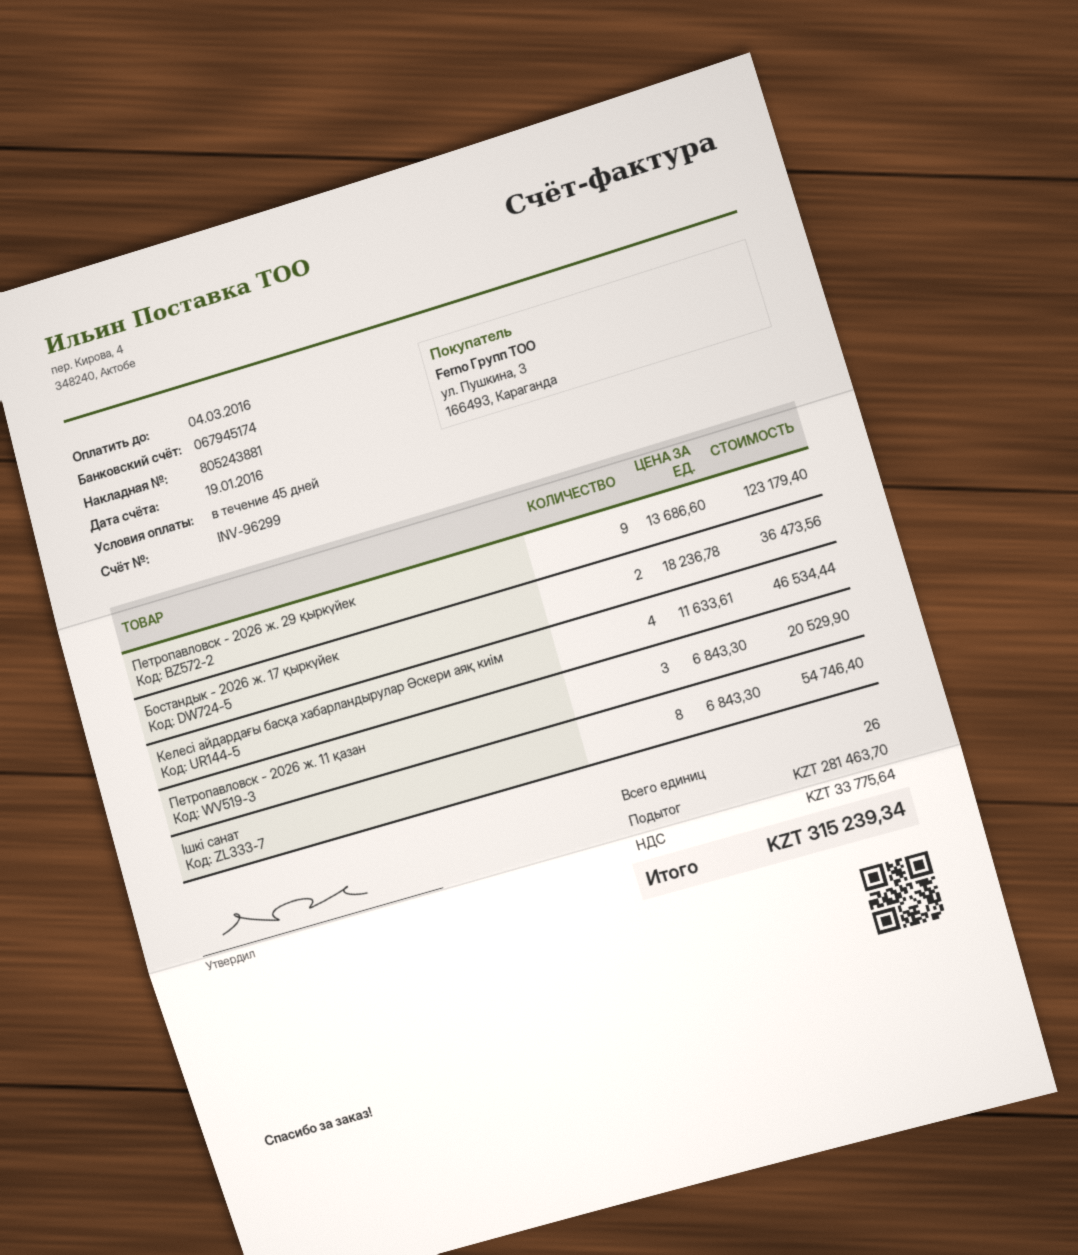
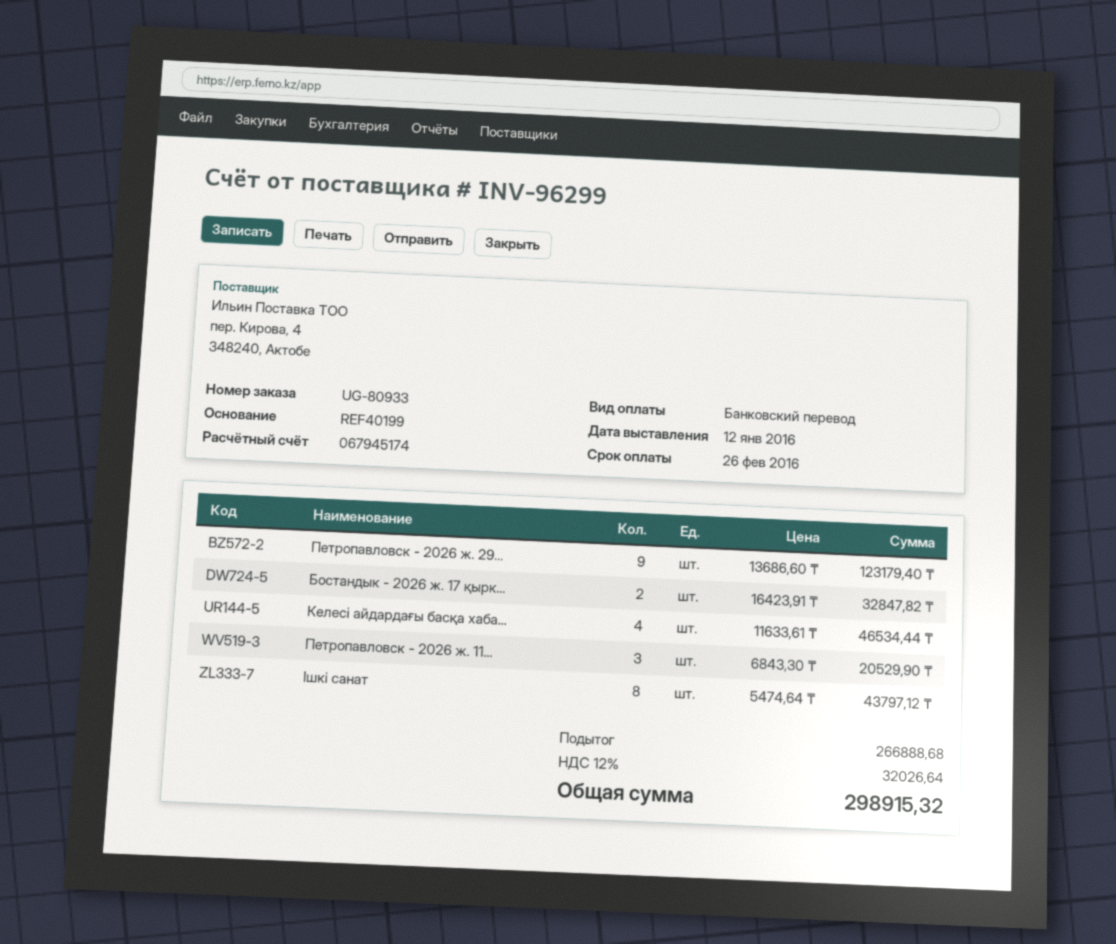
invoice date: 2016-01-19 -> 2016-01-12
due date: 2016-03-04 -> 2016-02-26
Бостандык - 2026 ж. 17 қыркүйек: 2 x 18236.78 = 36473.56 -> 2 x 16423.91 = 32847.82
Ішкі санат: 8 x 6843.30 = 54746.40 -> 8 x 5474.64 = 43797.12
subtotal: 281463.70 -> 266888.68
tax: 33775.64 -> 32026.64
total: 315239.34 -> 298915.32

